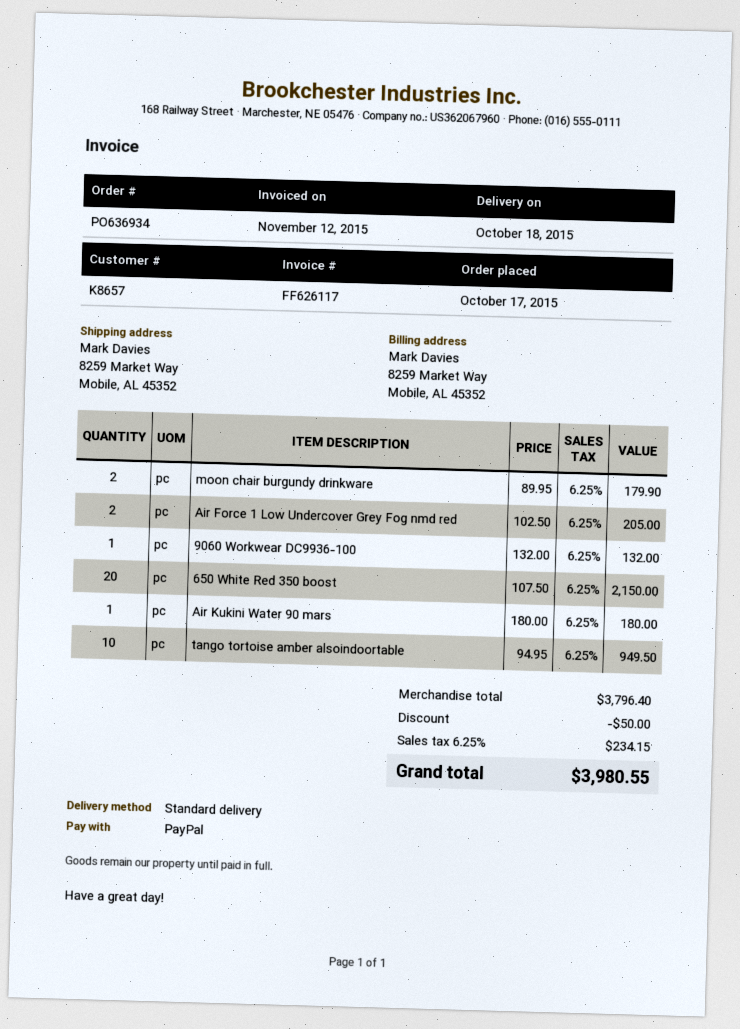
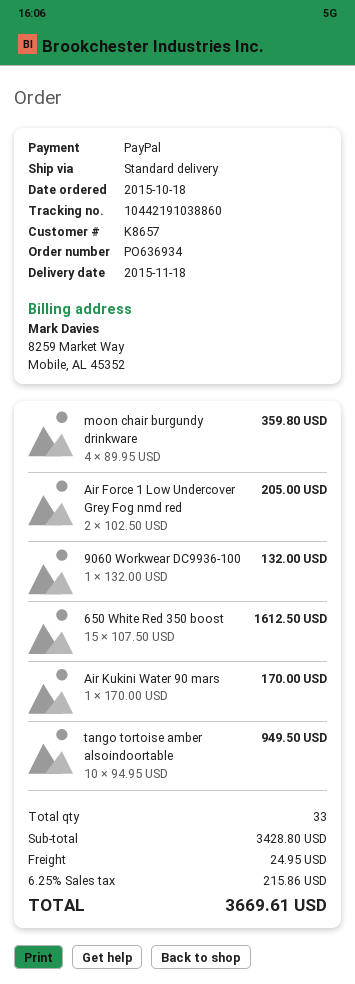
order date: 2015-10-17 -> 2015-10-18
delivery date: 2015-10-18 -> 2015-11-18
moon chair burgundy drinkware: 2 x 89.95 = 179.90 -> 4 x 89.95 = 359.80
650 White Red 350 boost: 20 x 107.50 = 2150.00 -> 15 x 107.50 = 1612.50
Air Kukini Water 90 mars: 1 x 180.00 = 180.00 -> 1 x 170.00 = 170.00
subtotal: 3796.40 -> 3428.80
discount: 50.00 -> none
shipping: none -> 24.95
tax: 6.25% = 234.15 -> 6.25% = 215.86
total: 3980.55 -> 3669.61

